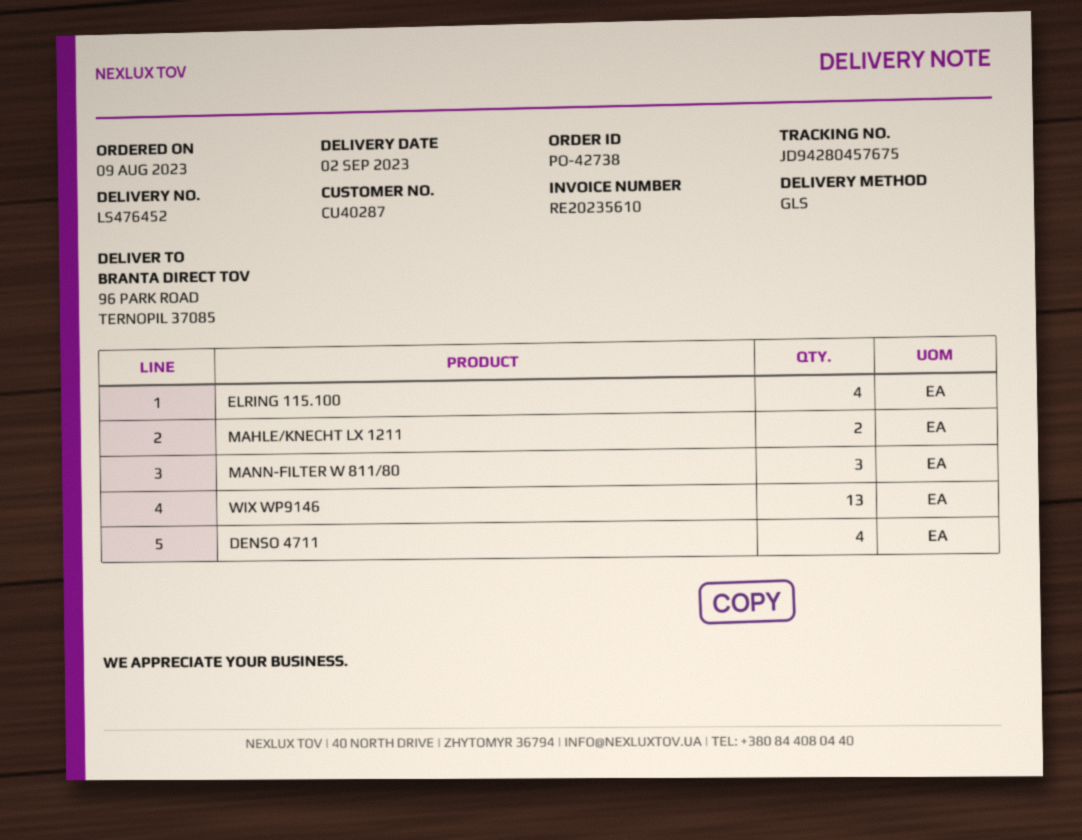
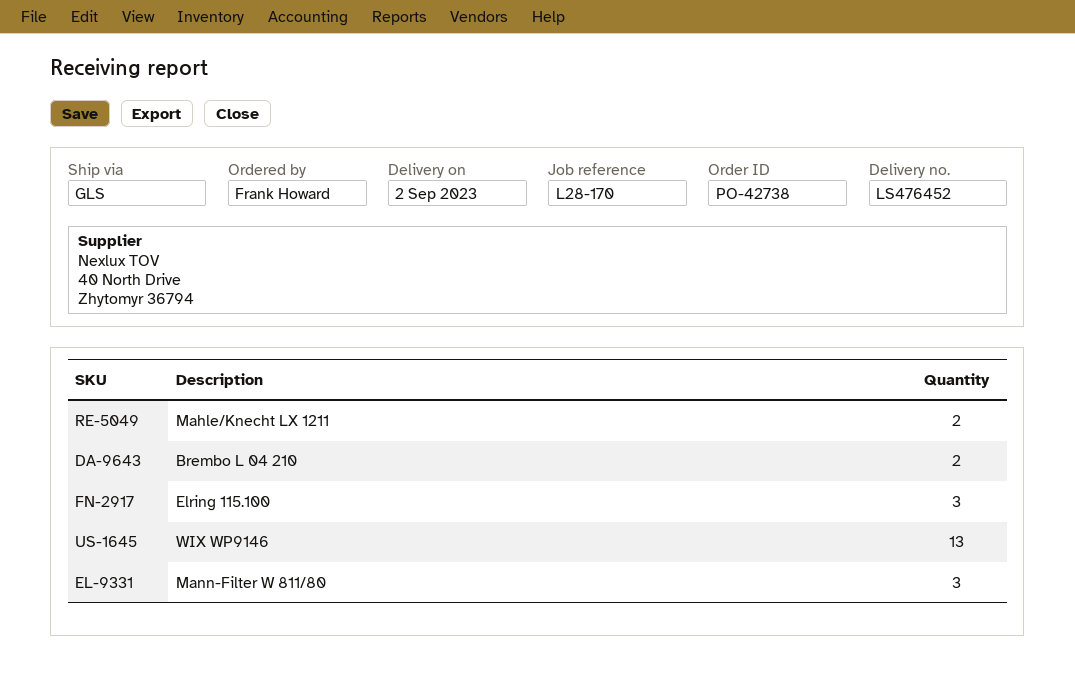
ELRING 115.100: 4 -> 3
DENSO 4711: 4 -> none
Brembo L 04 210: none -> 2

